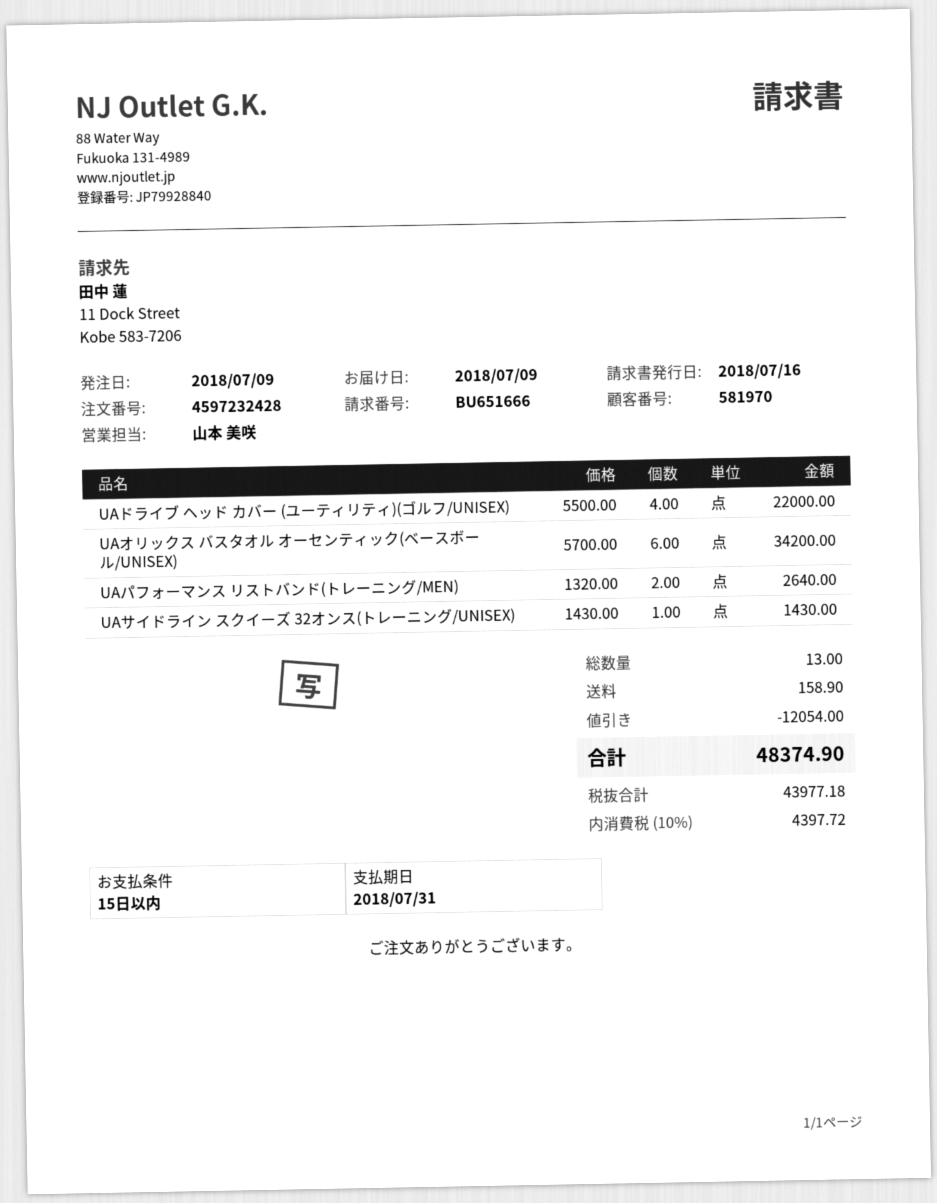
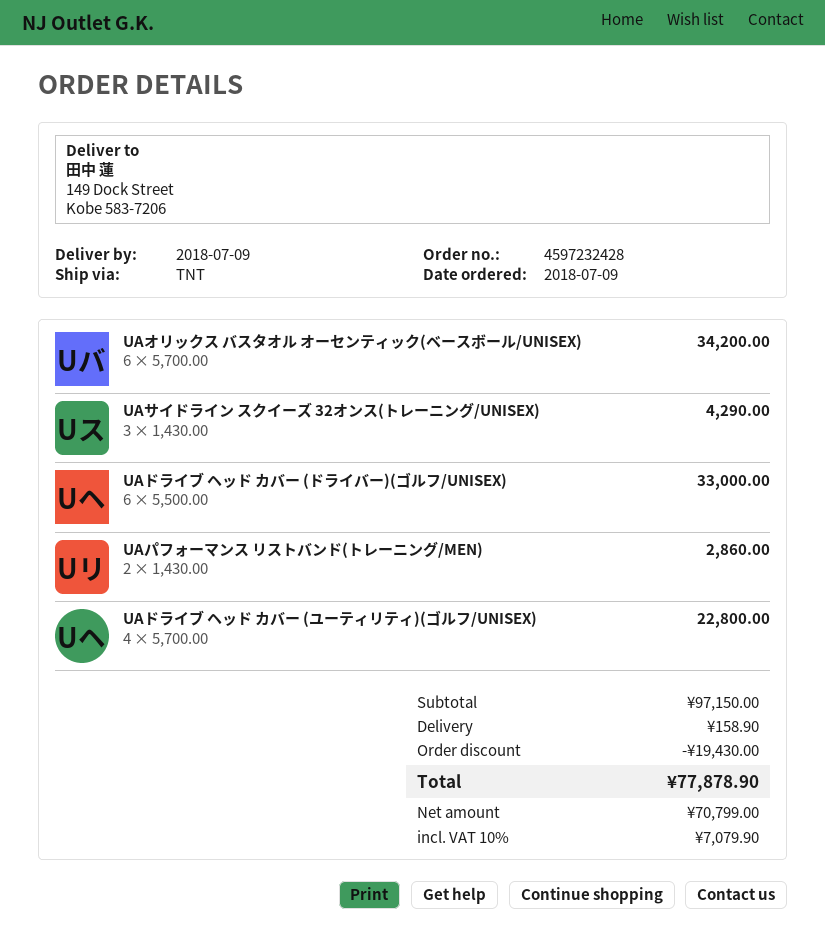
UAドライブ ヘッド カバー (ユーティリティ)(ゴルフ/UNISEX): 4 x 5500.00 = 22000.00 -> 4 x 5700.00 = 22800.00
UAパフォーマンス リストバンド(トレーニング/MEN): 2 x 1320.00 = 2640.00 -> 2 x 1430.00 = 2860.00
UAサイドライン スクイーズ 32オンス(トレーニング/UNISEX): 1 x 1430.00 = 1430.00 -> 3 x 1430.00 = 4290.00
UAドライブ ヘッド カバー (ドライバー)(ゴルフ/UNISEX): none -> 6 x 5500.00 = 33000.00
discount: 12054.00 -> 19430.00
net: 43977.18 -> 70799.00
tax: 10% = 4397.72 -> 10% = 7079.90
total: 48374.90 -> 77878.90

